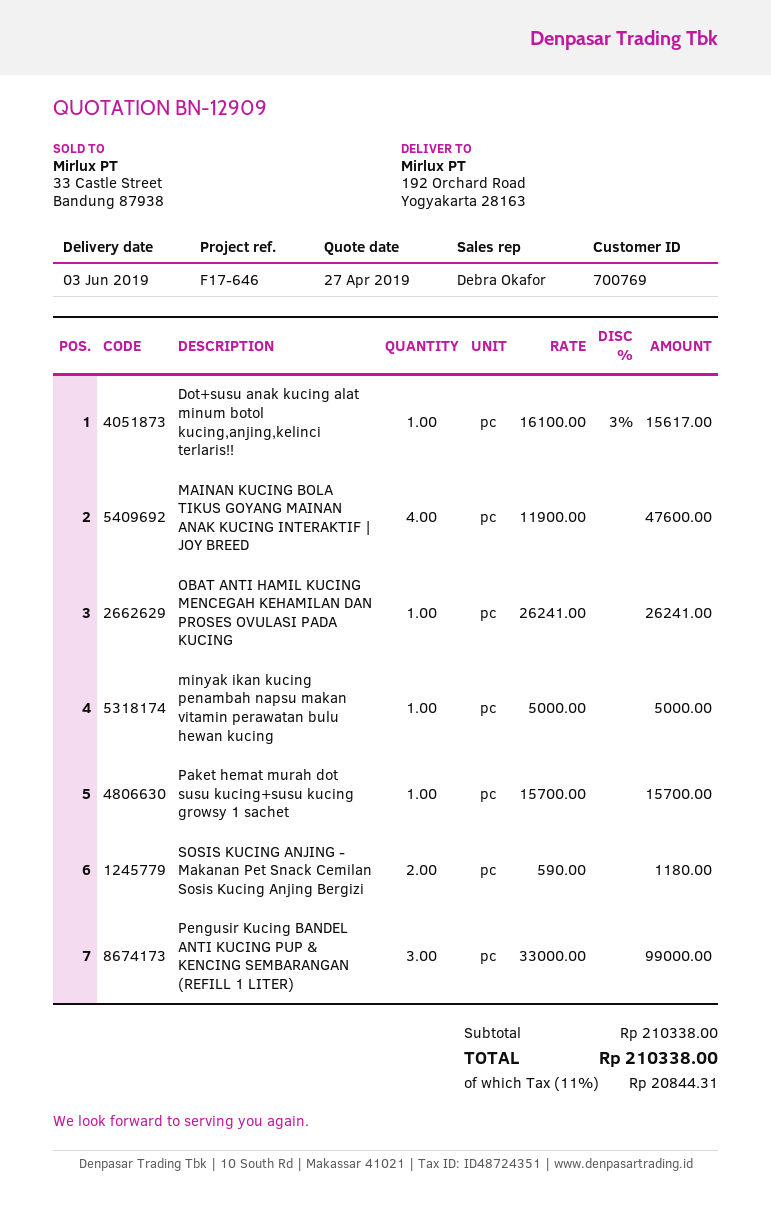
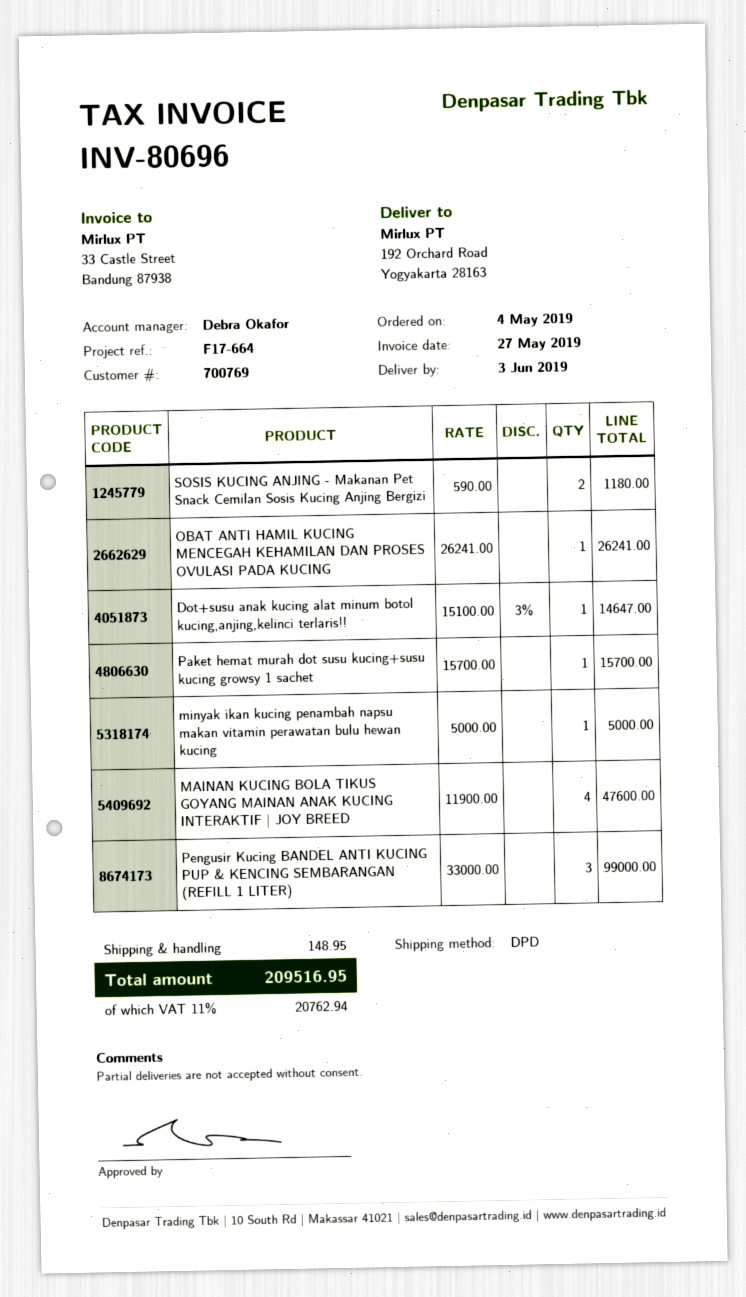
reference: F17-646 -> F17-664
Dot+susu anak kucing alat minum botol kucing,anjing,kelinci terlaris!!: 1 x 16100.00 - 3% = 15617.00 -> 1 x 15100.00 - 3% = 14647.00
shipping: none -> 148.95
tax: 11% = 20844.31 -> 11% = 20762.94
total: 210338.00 -> 209516.95

